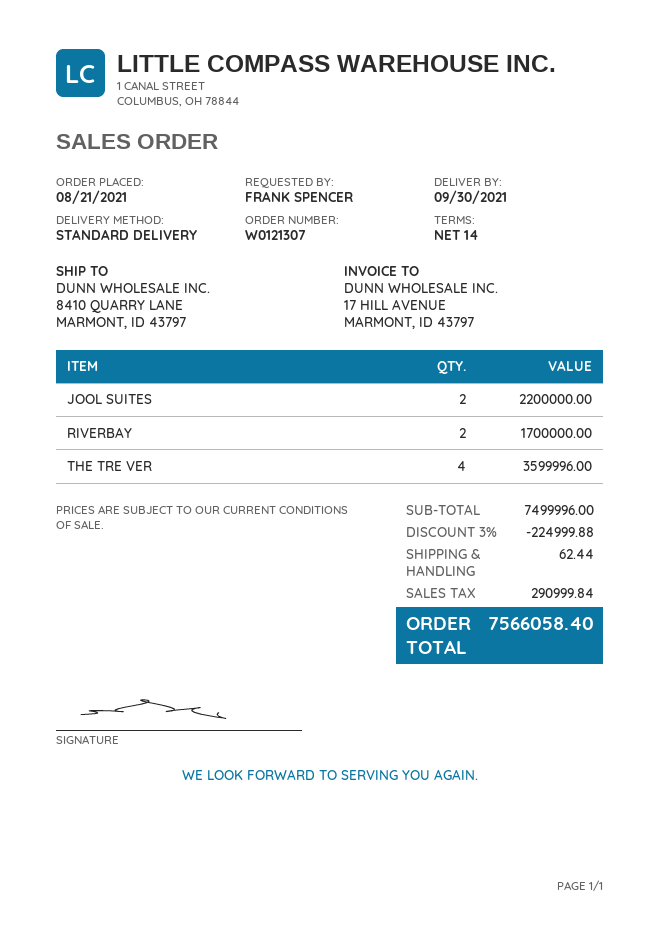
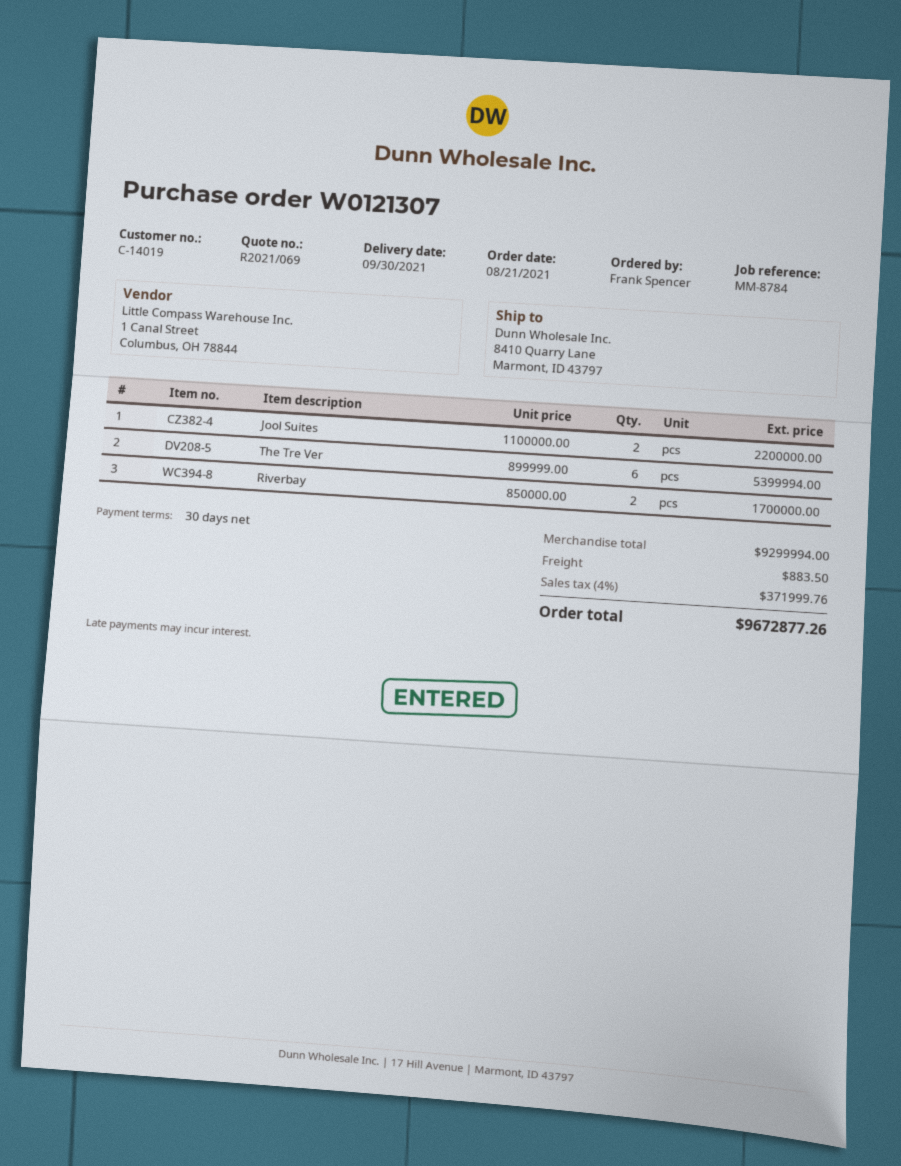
payment terms: 14 days -> 30 days
THE TRE VER: 4 for 3599996.00 -> 6 for 5399994.00
subtotal: 7499996.00 -> 9299994.00
discount: 3% = 224999.88 -> none
shipping: 62.44 -> 883.50
tax: 290999.84 -> 371999.76
total: 7566058.40 -> 9672877.26

